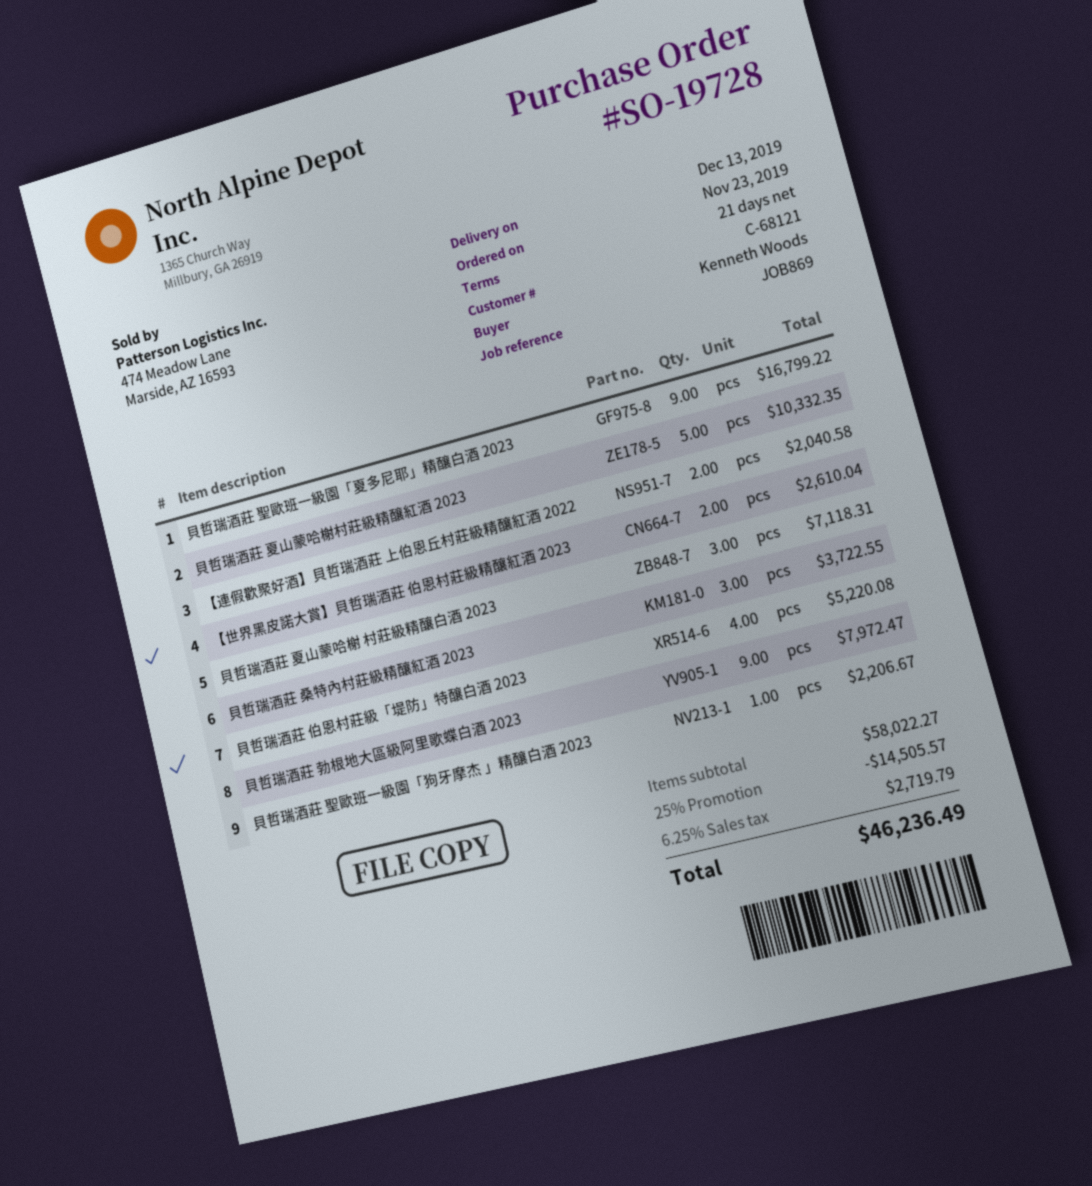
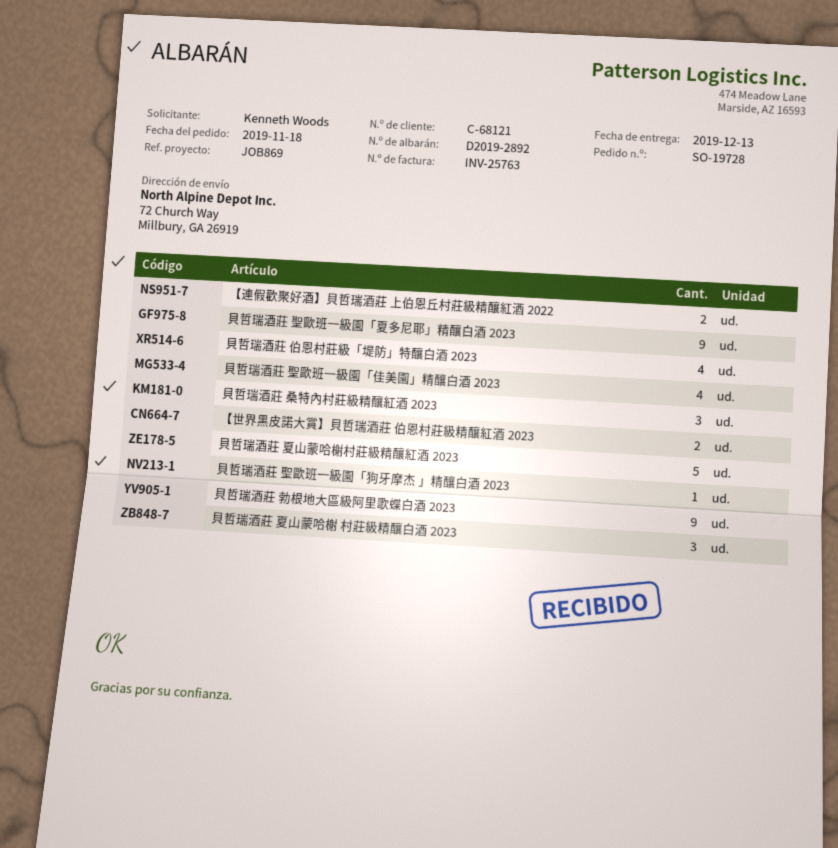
order date: 2019-11-23 -> 2019-11-18
貝哲瑞酒莊 聖歐班一級園「佳美園」精釀白酒 2023: none -> 4

